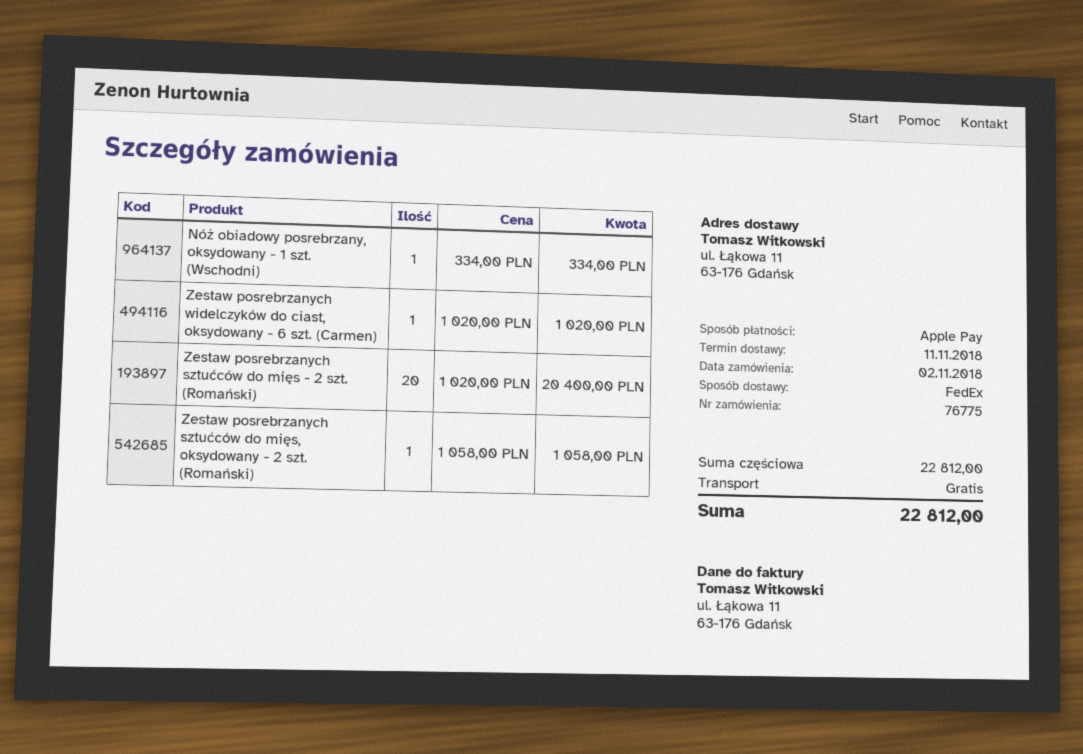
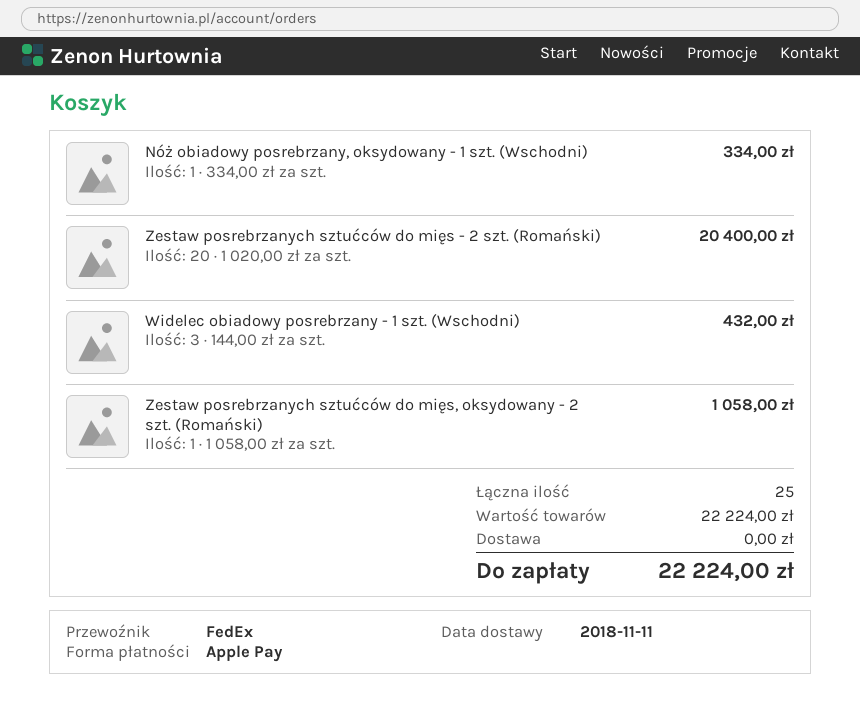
Zestaw posrebrzanych widelczyków do ciast, oksydowany - 6 szt. (Carmen): 1 x 1020.00 = 1020.00 -> none
Widelec obiadowy posrebrzany - 1 szt. (Wschodni): none -> 3 x 144.00 = 432.00
subtotal: 22812.00 -> 22224.00
total: 22812.00 -> 22224.00

